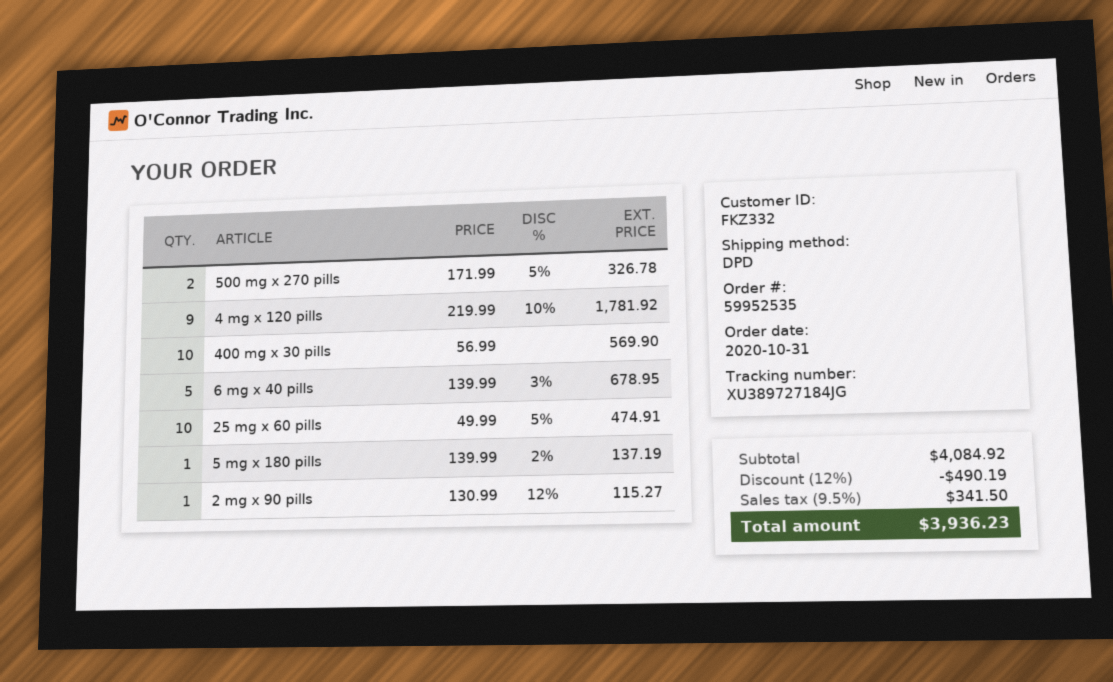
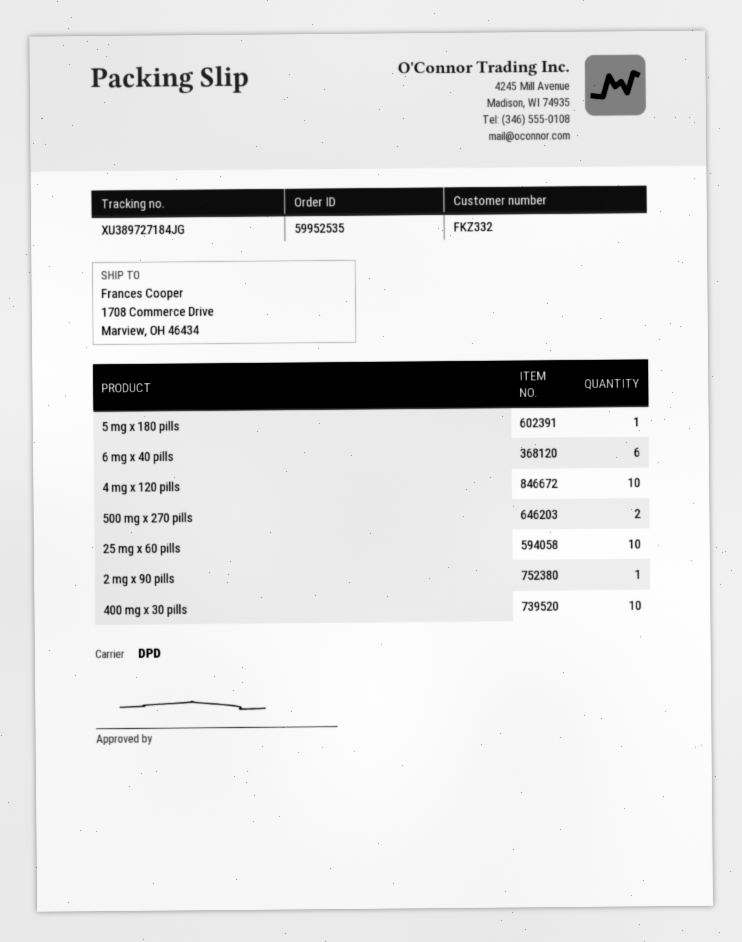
4 mg x 120 pills: 9 -> 10
6 mg x 40 pills: 5 -> 6

